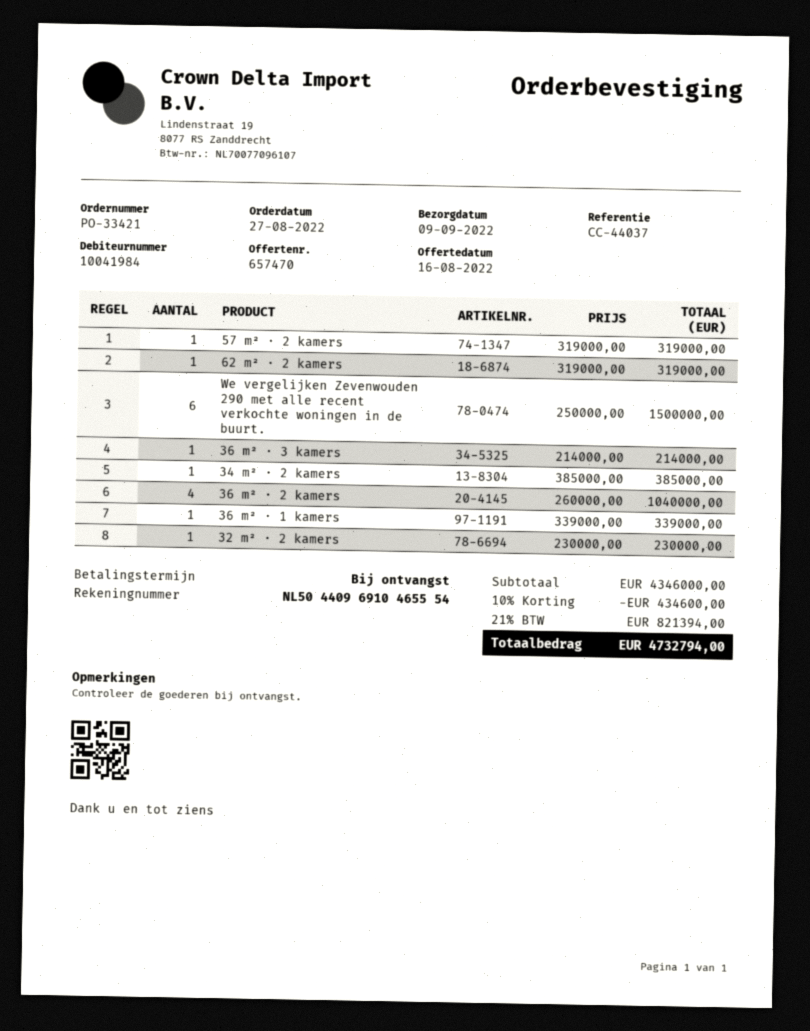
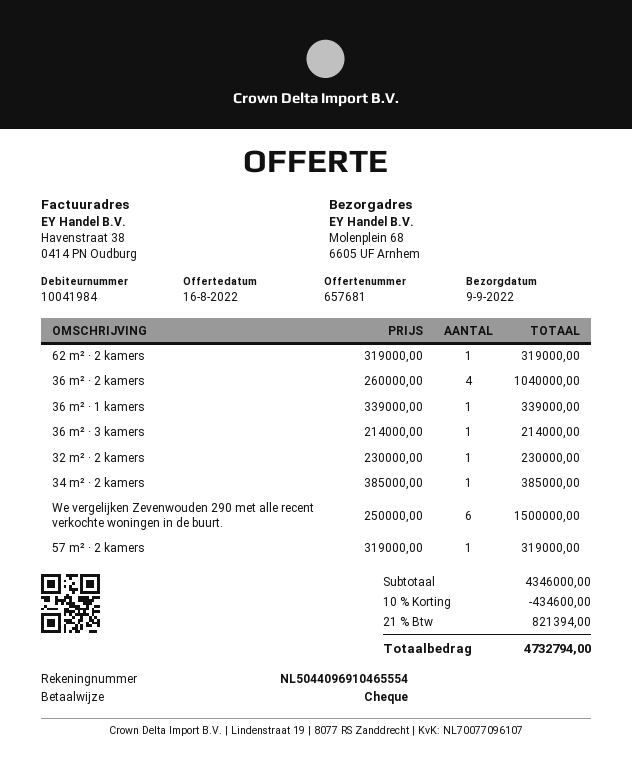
quote number: 657470 -> 657681

